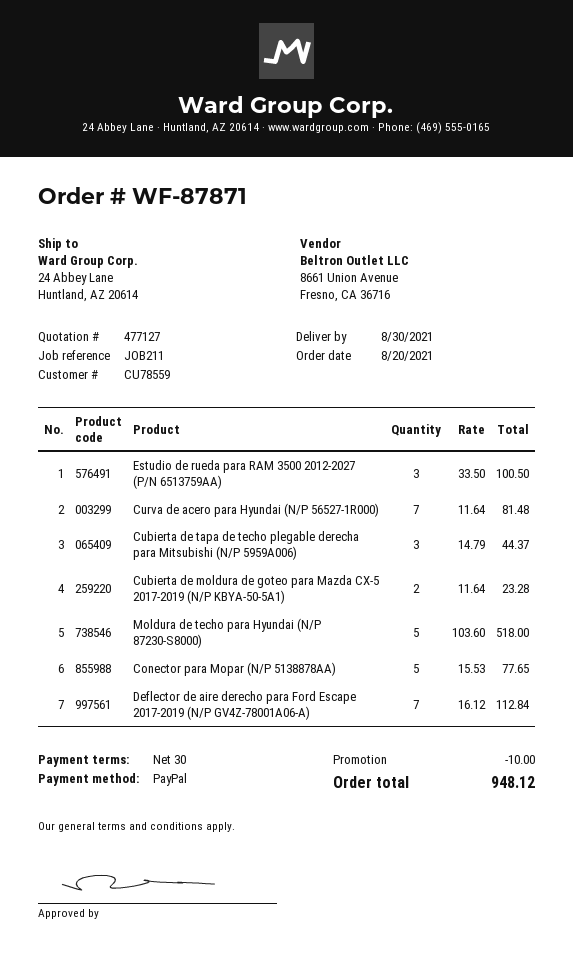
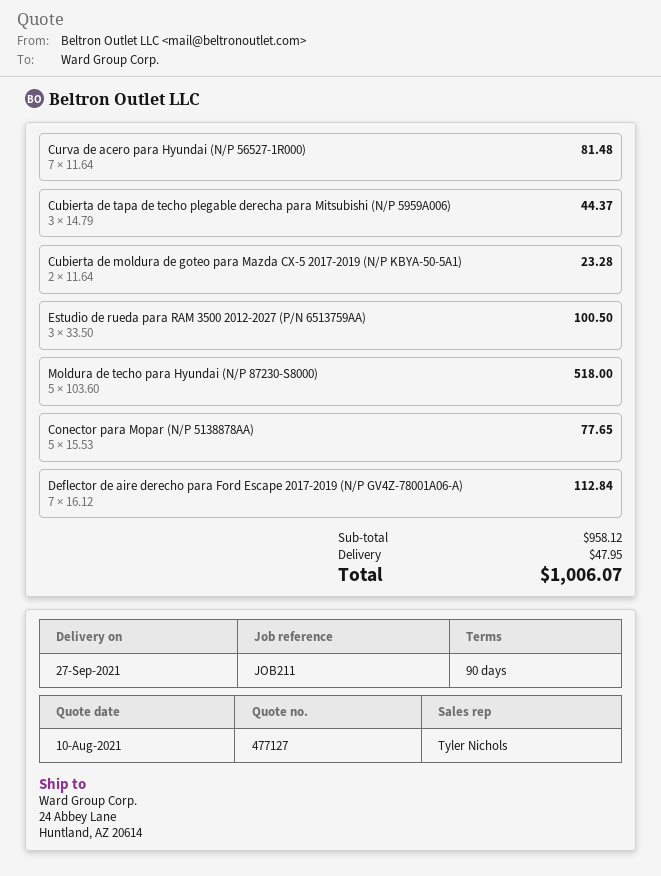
delivery date: 2021-08-30 -> 2021-09-27
payment terms: 30 days -> 90 days
discount: 10.00 -> none
shipping: none -> 47.95
total: 948.12 -> 1006.07

